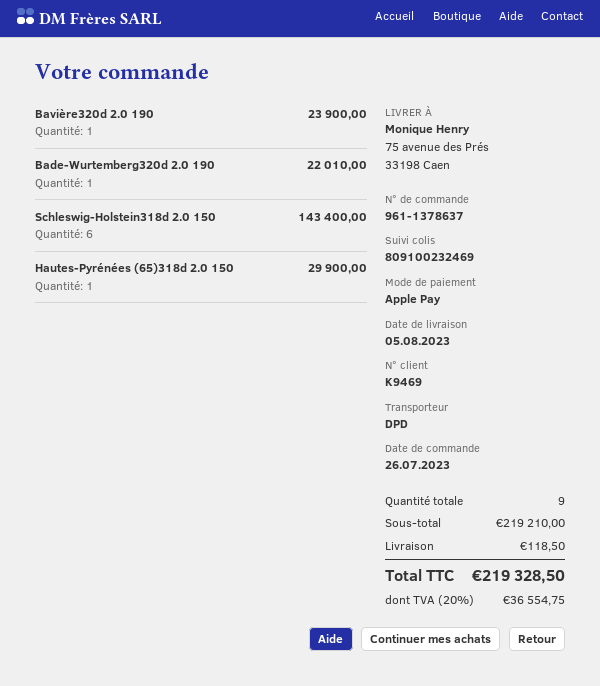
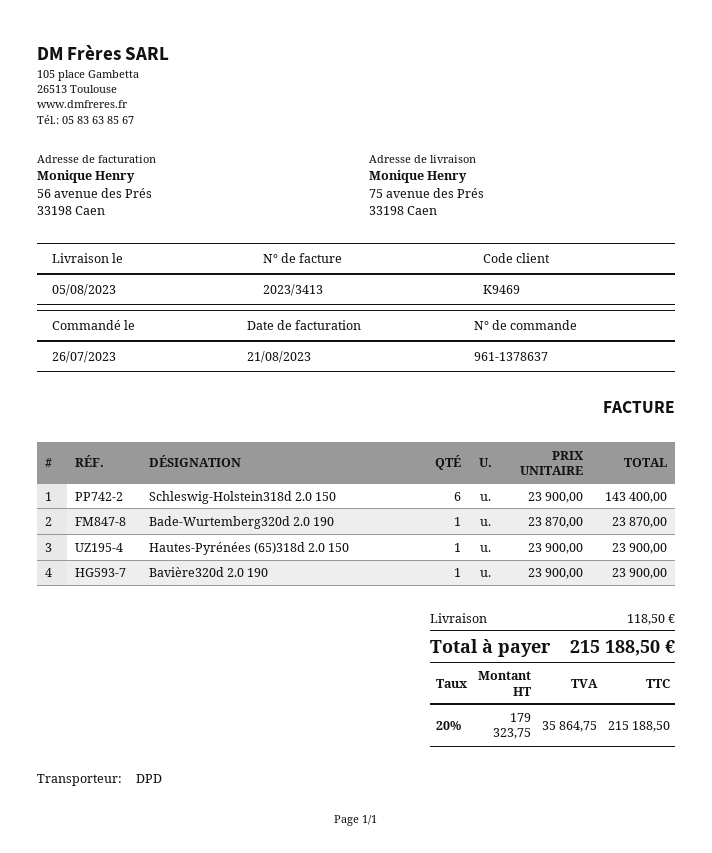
Bade-Wurtemberg320d 2.0 190: 1 for 22010.00 -> 1 for 23870.00
Hautes-Pyrénées (65)318d 2.0 150: 1 for 29900.00 -> 1 for 23900.00
tax: 20% = 36554.75 -> 20% = 35864.75
total: 219328.50 -> 215188.50

